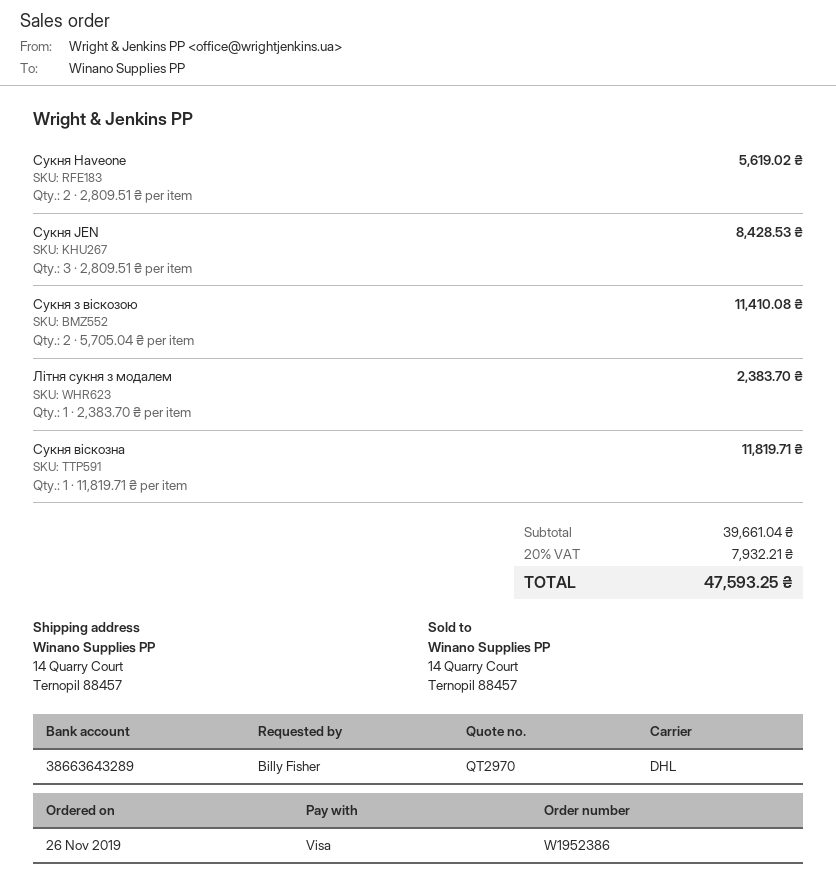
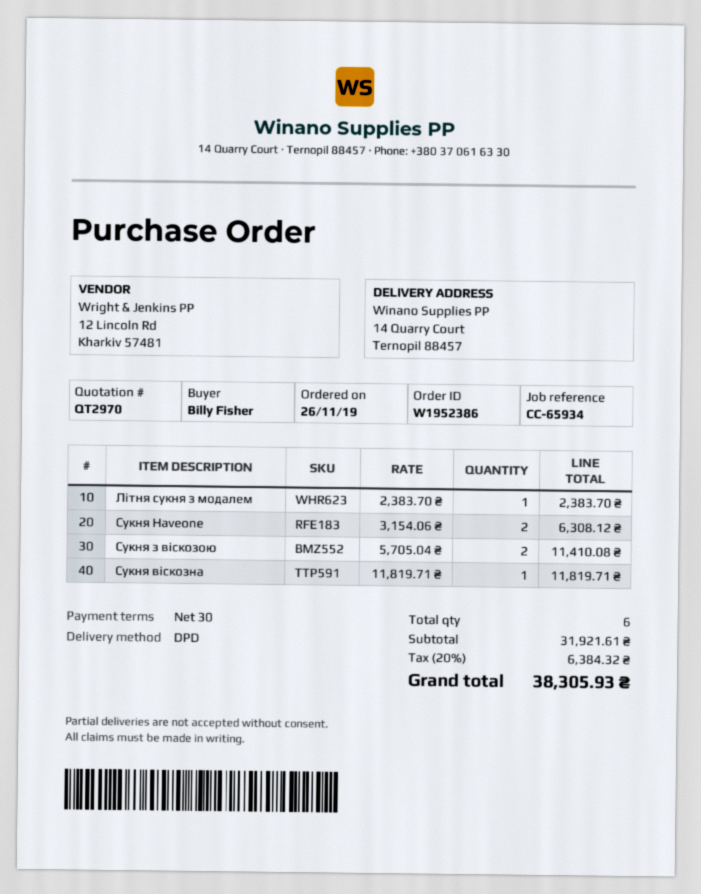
shipping method: DHL -> DPD
Сукня Haveone: 2 x 2809.51 = 5619.02 -> 2 x 3154.06 = 6308.12
Сукня JEN: 3 x 2809.51 = 8428.53 -> none
subtotal: 39661.04 -> 31921.61
tax: 20% = 7932.21 -> 20% = 6384.32
total: 47593.25 -> 38305.93

